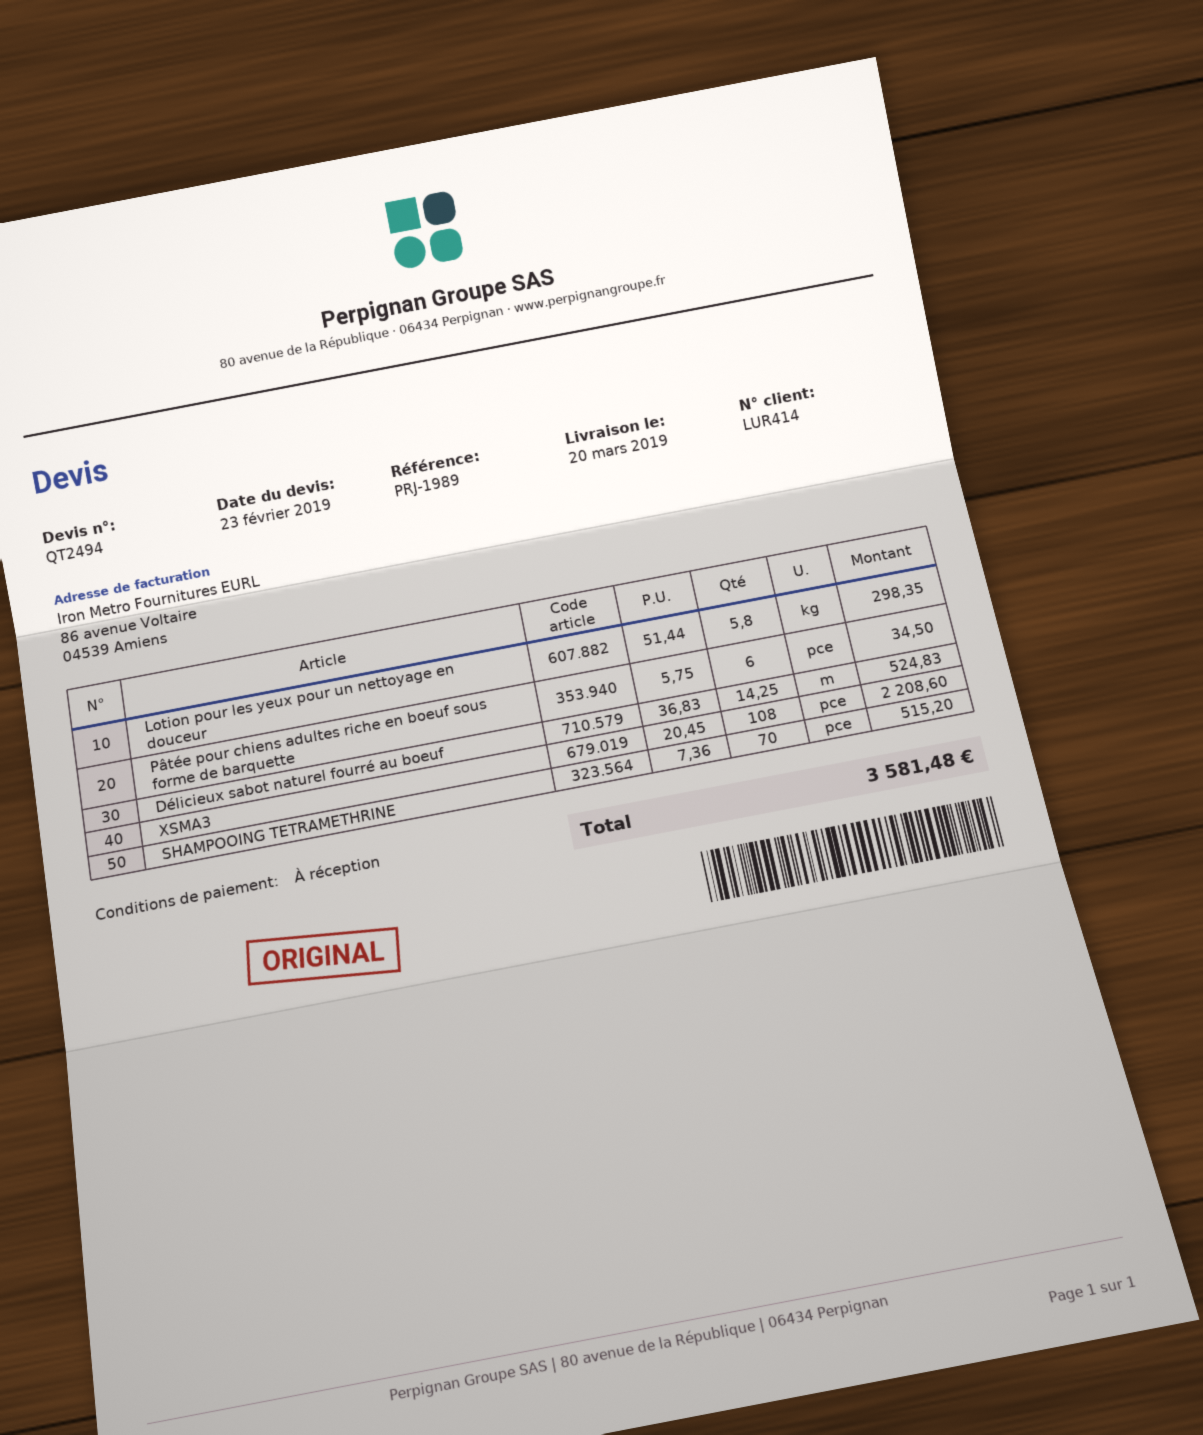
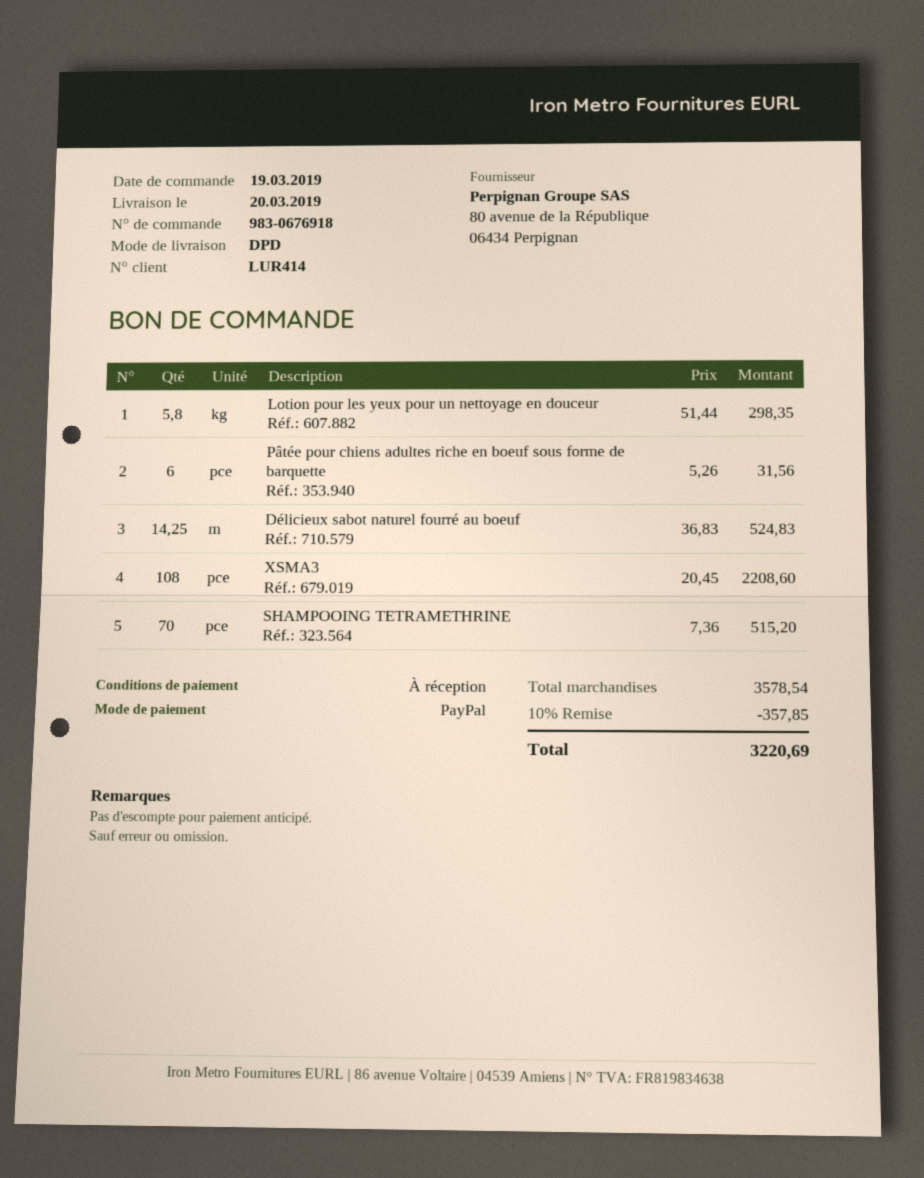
Pâtée pour chiens adultes riche en boeuf sous forme de barquette: 6 x 5.75 = 34.50 -> 6 x 5.26 = 31.56
discount: none -> 10% = 357.85
total: 3581.48 -> 3220.69

